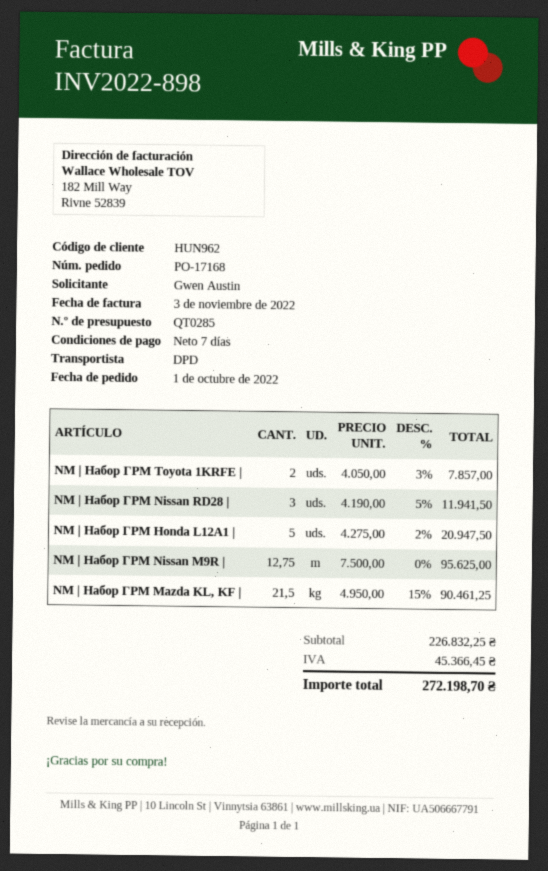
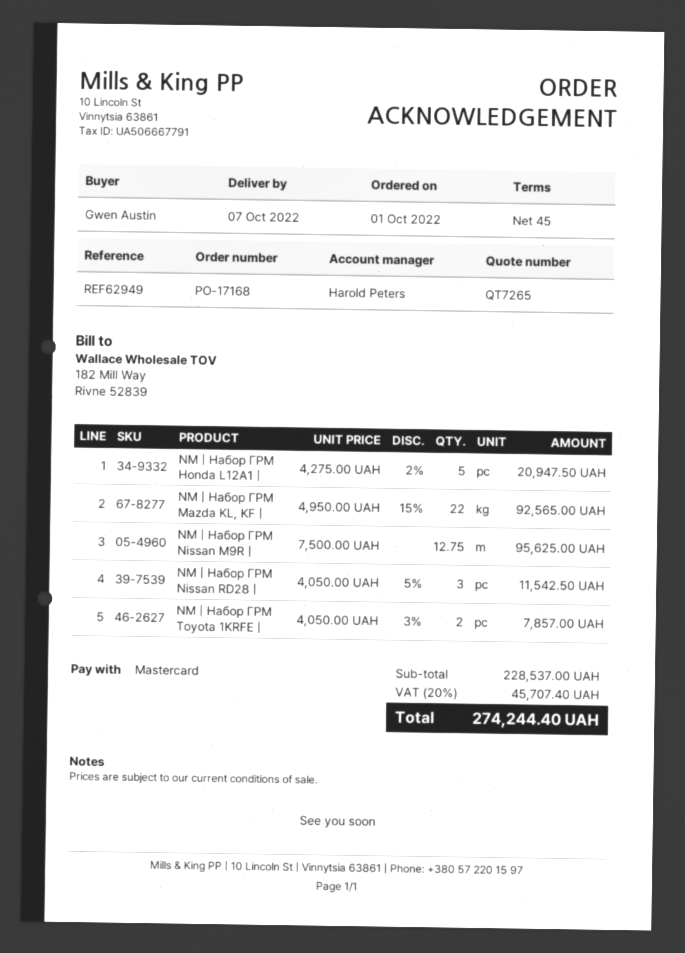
quote number: QT0285 -> QT7265
payment terms: 7 days -> 45 days
NM | Набор ГРМ Nissan RD28 |: 3 x 4190.00 - 5% = 11941.50 -> 3 x 4050.00 - 5% = 11542.50
NM | Набор ГРМ Mazda KL, KF |: 21.5 x 4950.00 - 15% = 90461.25 -> 22 x 4950.00 - 15% = 92565.00
subtotal: 226832.25 -> 228537.00
tax: 45366.45 -> 45707.40
total: 272198.70 -> 274244.40

